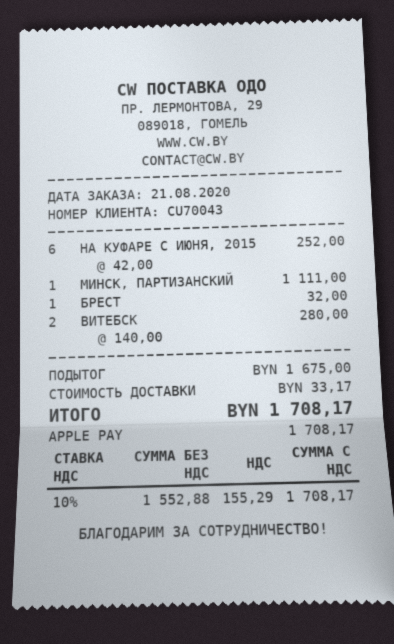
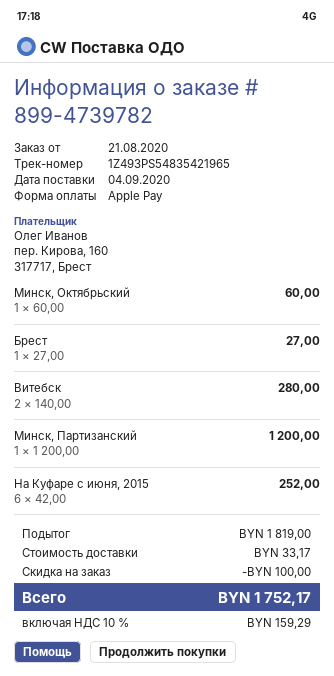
МИНСК, ПАРТИЗАНСКИЙ: 1 x 1111.00 = 1111.00 -> 1 x 1200.00 = 1200.00
БРЕСТ: 1 x 32.00 = 32.00 -> 1 x 27.00 = 27.00
Минск, Октябрьский: none -> 1 x 60.00 = 60.00
subtotal: 1675.00 -> 1819.00
discount: none -> 100.00
tax: 10% = 155.29 -> 10% = 159.29
total: 1708.17 -> 1752.17

